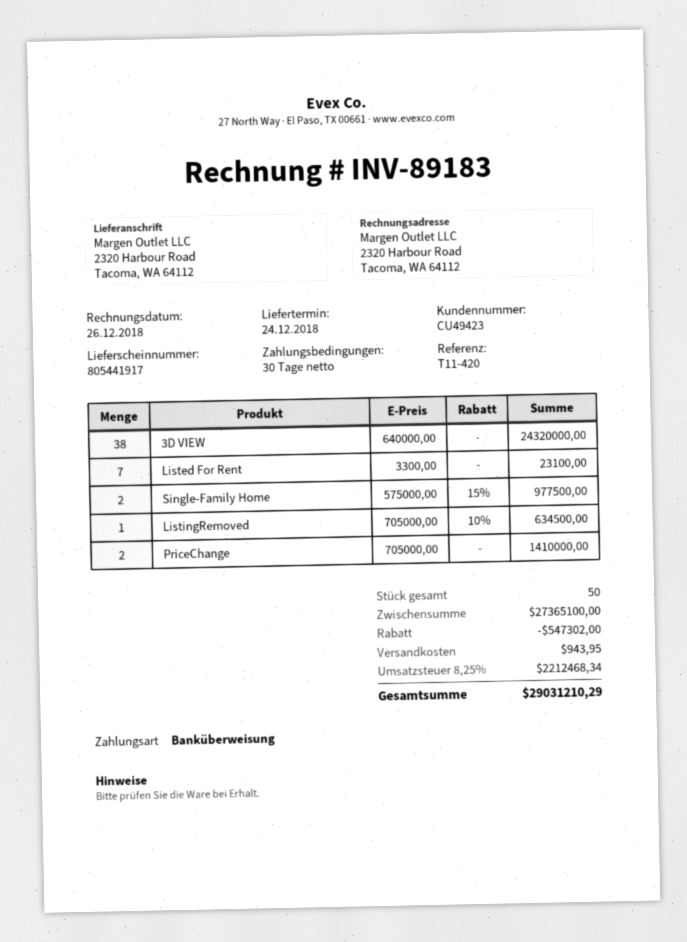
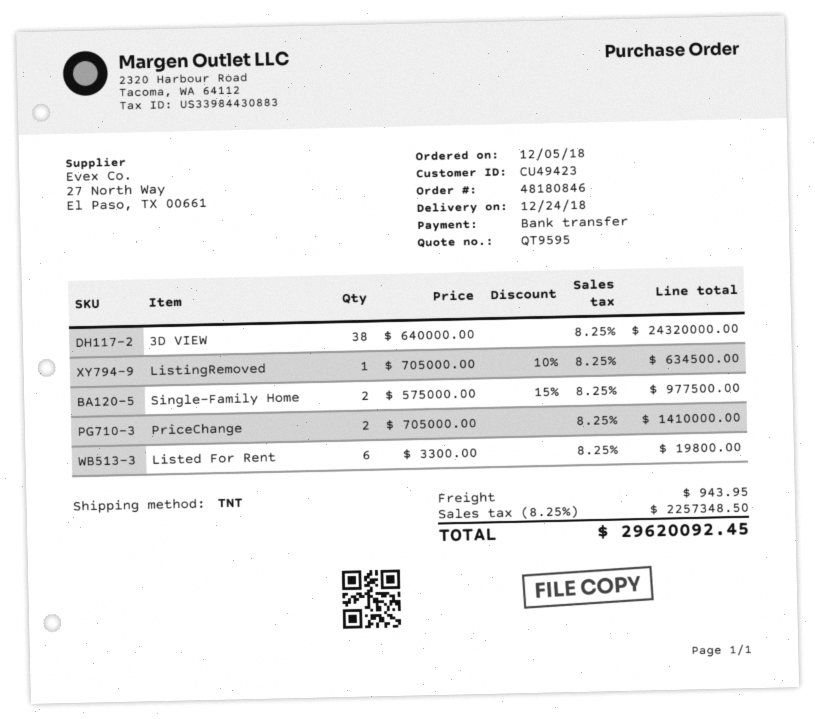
Listed For Rent: 7 x 3300.00 = 23100.00 -> 6 x 3300.00 = 19800.00
discount: 547302.00 -> none
tax: 8.25% = 2212468.34 -> 8.25% = 2257348.50
total: 29031210.29 -> 29620092.45

